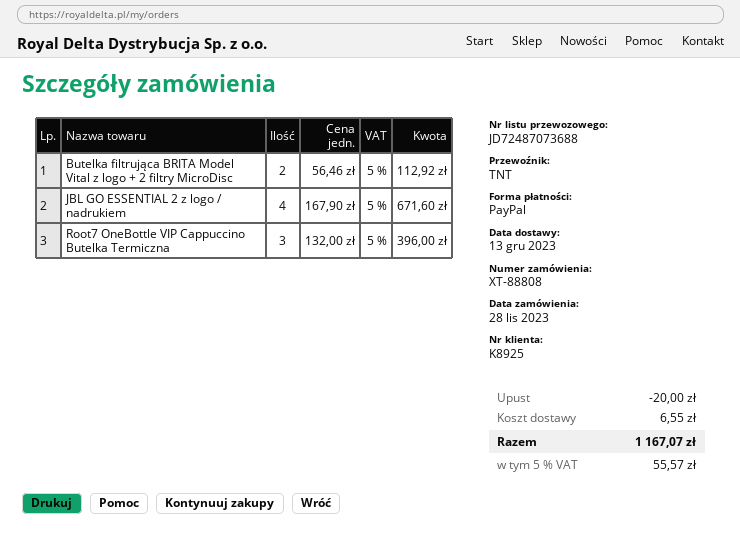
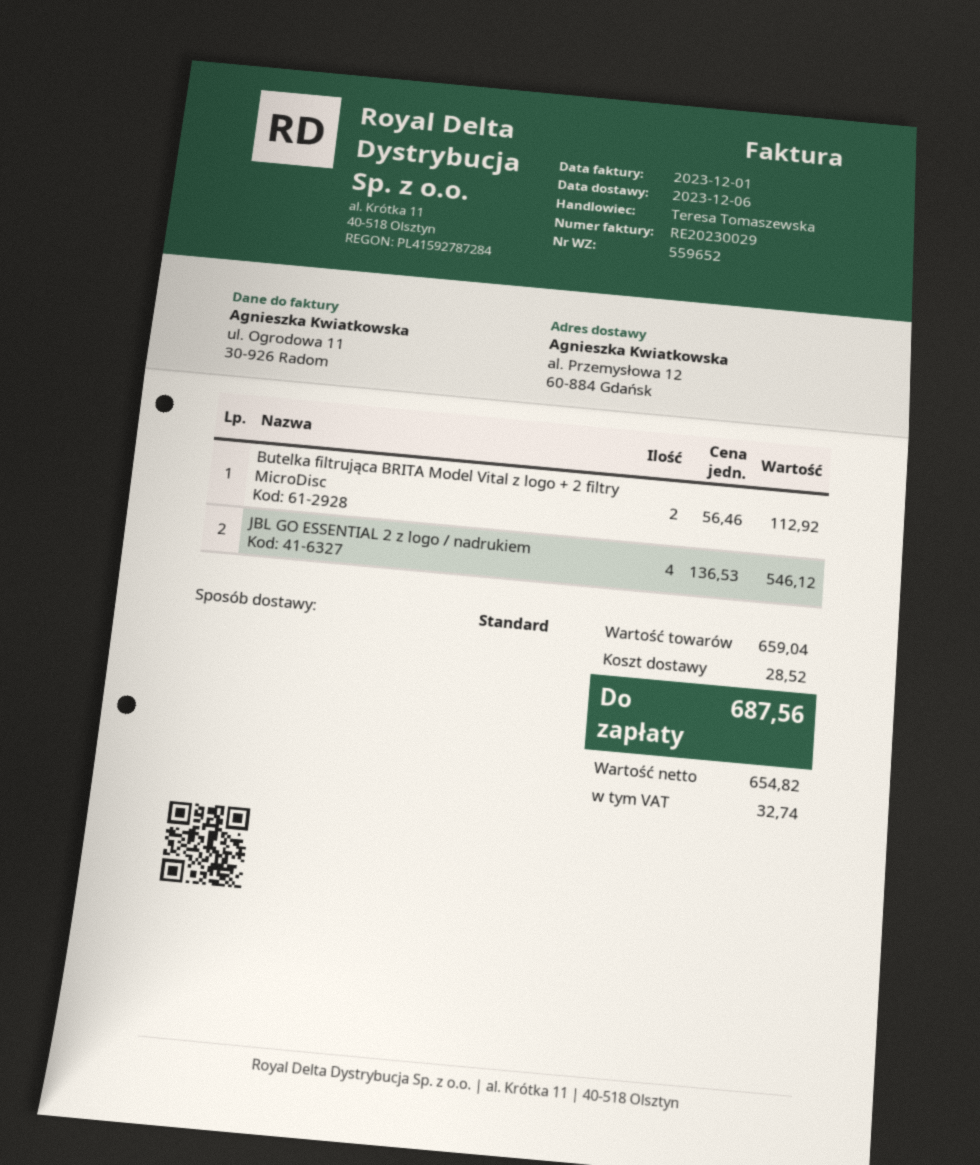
delivery date: 2023-12-13 -> 2023-12-06
shipping method: TNT -> standard
JBL GO ESSENTIAL 2 z logo / nadrukiem: 4 x 167.90 = 671.60 -> 4 x 136.53 = 546.12
Root7 OneBottle VIP Cappuccino Butelka Termiczna: 3 x 132.00 = 396.00 -> none
discount: 20.00 -> none
shipping: 6.55 -> 28.52
tax: 55.57 -> 32.74
total: 1167.07 -> 687.56

